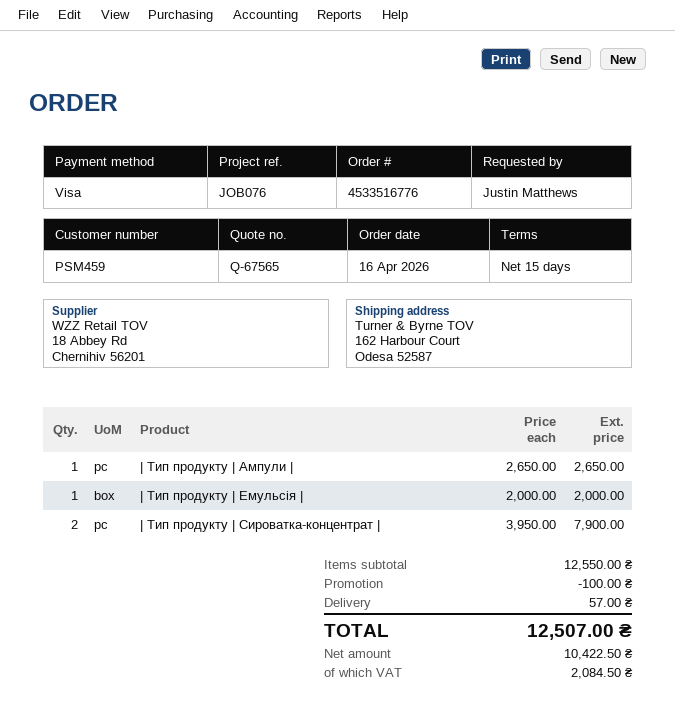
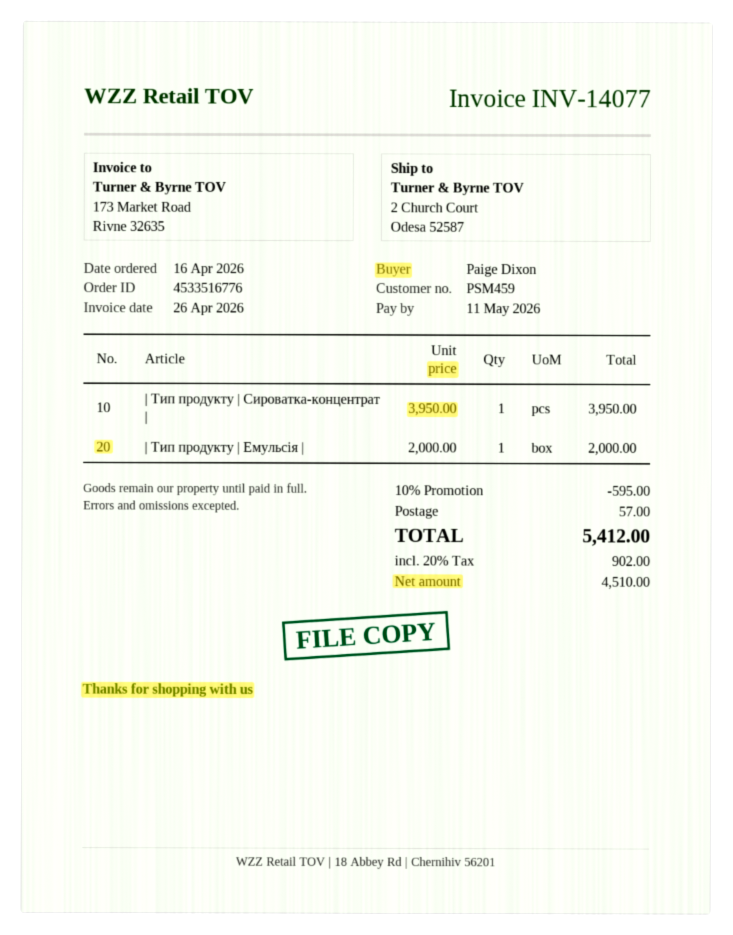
ordered by: Justin Matthews -> Paige Dixon
ship to: 162 Harbour Court, Odesa 52587 -> 2 Church Court, Odesa 52587
| Тип продукту | Ампули |: 1 x 2650.00 = 2650.00 -> none
| Тип продукту | Сироватка-концентрат |: 2 x 3950.00 = 7900.00 -> 1 x 3950.00 = 3950.00
discount: 100.00 -> 595.00
net: 10422.50 -> 4510.00
tax: 2084.50 -> 902.00
total: 12507.00 -> 5412.00

